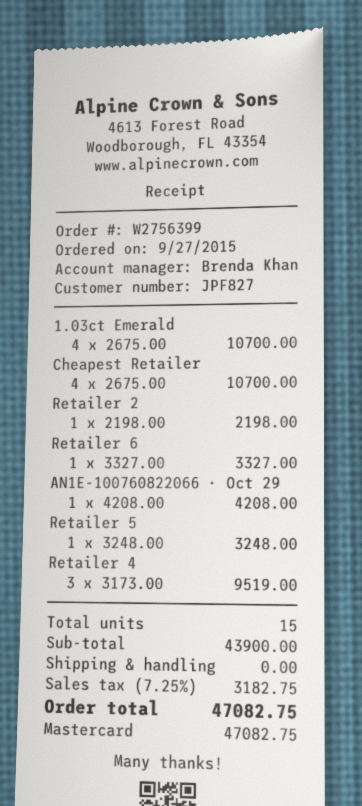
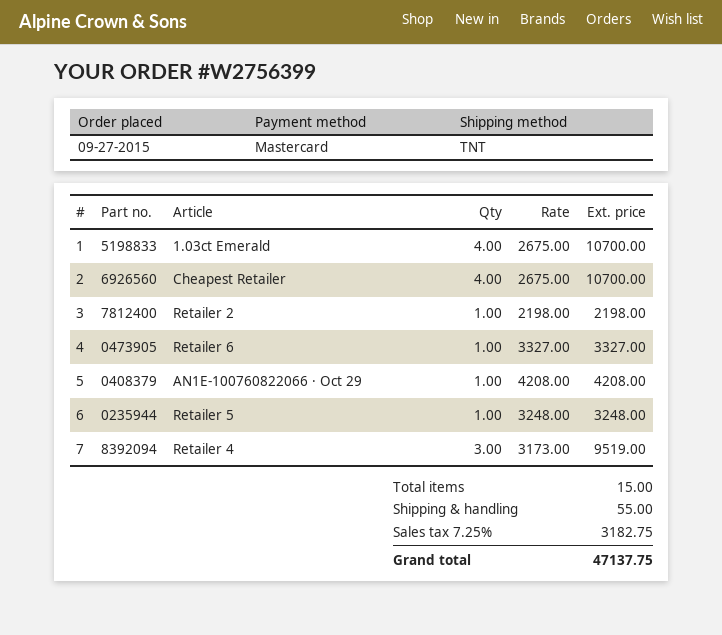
shipping: 0.00 -> 55.00
total: 47082.75 -> 47137.75

